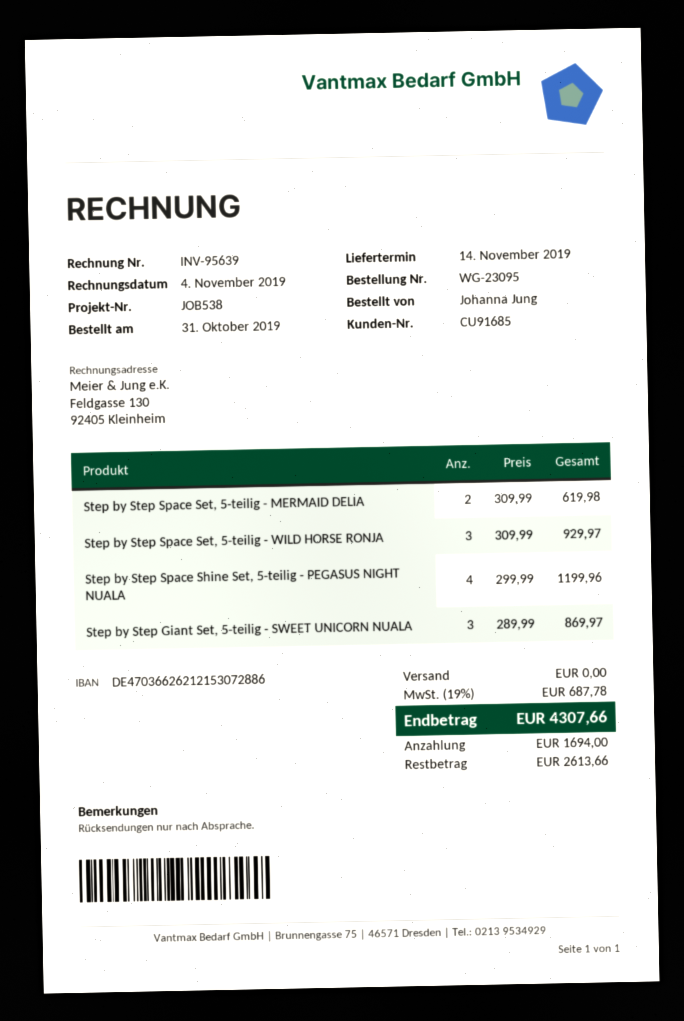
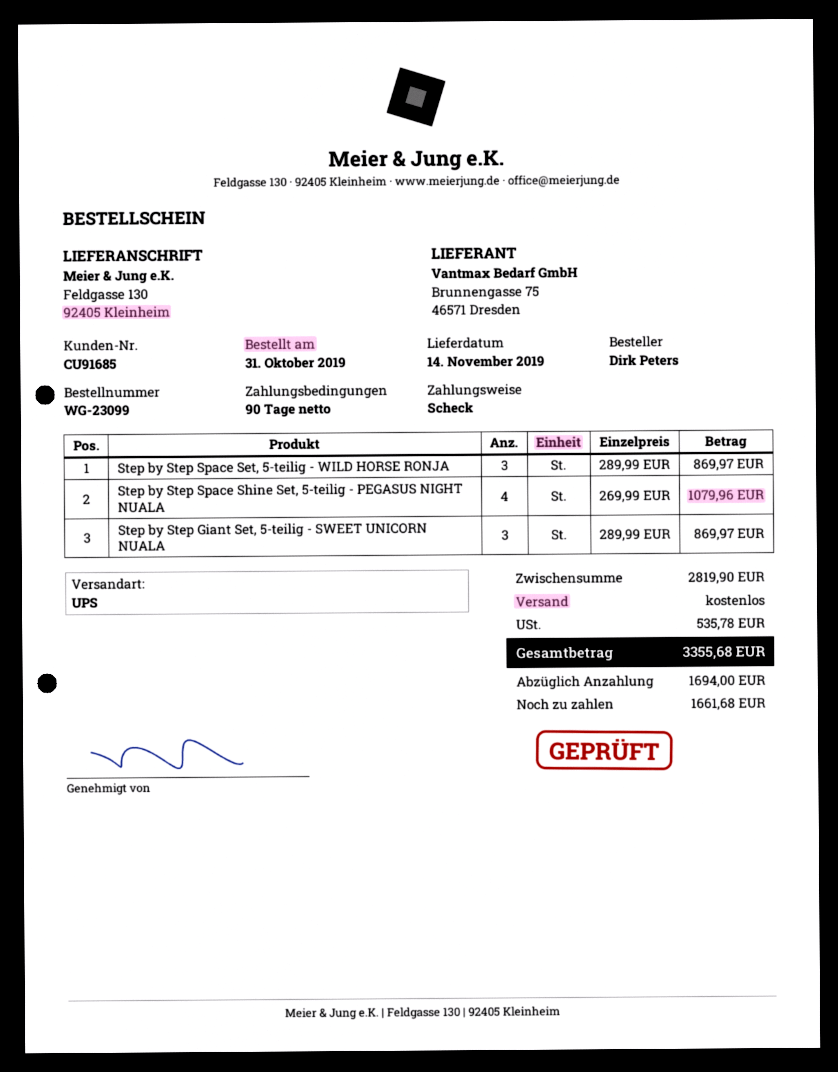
order number: WG-23095 -> WG-23099
ordered by: Johanna Jung -> Dirk Peters
Step by Step Space Set, 5-teilig - MERMAID DELIA: 2 x 309.99 = 619.98 -> none
Step by Step Space Set, 5-teilig - WILD HORSE RONJA: 3 x 309.99 = 929.97 -> 3 x 289.99 = 869.97
Step by Step Space Shine Set, 5-teilig - PEGASUS NIGHT NUALA: 4 x 299.99 = 1199.96 -> 4 x 269.99 = 1079.96
tax: 687.78 -> 535.78
total: 4307.66 -> 3355.68
balance: 2613.66 -> 1661.68

